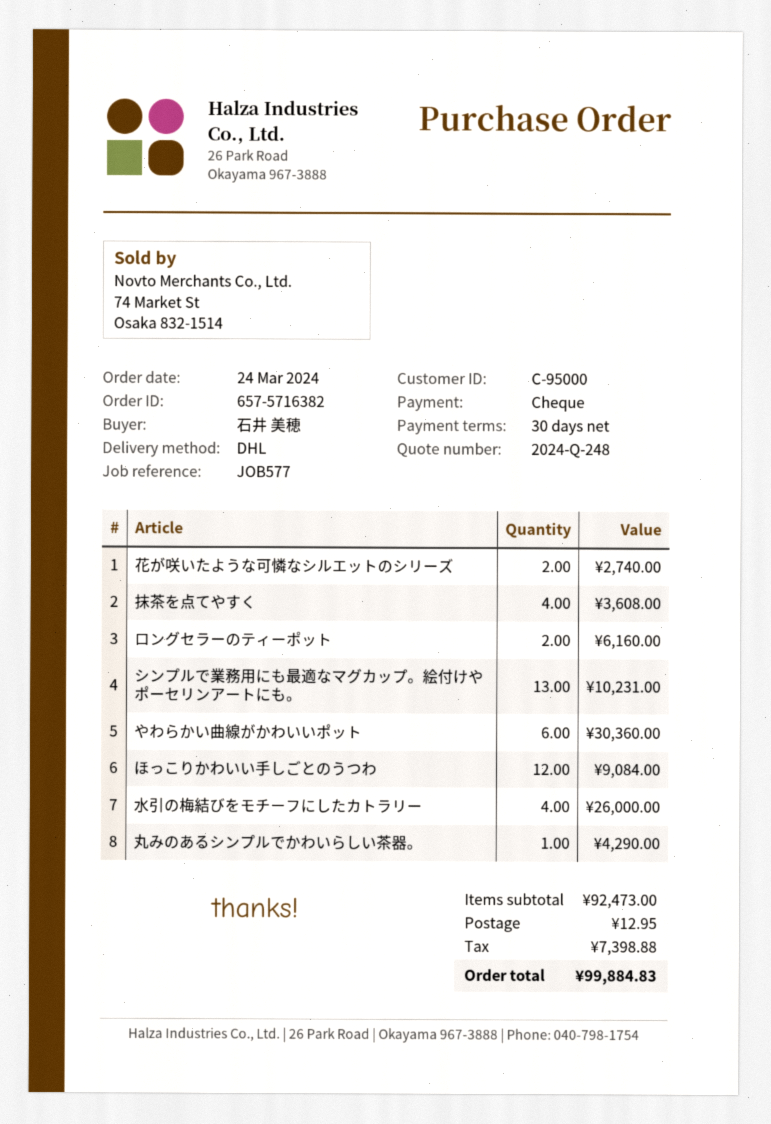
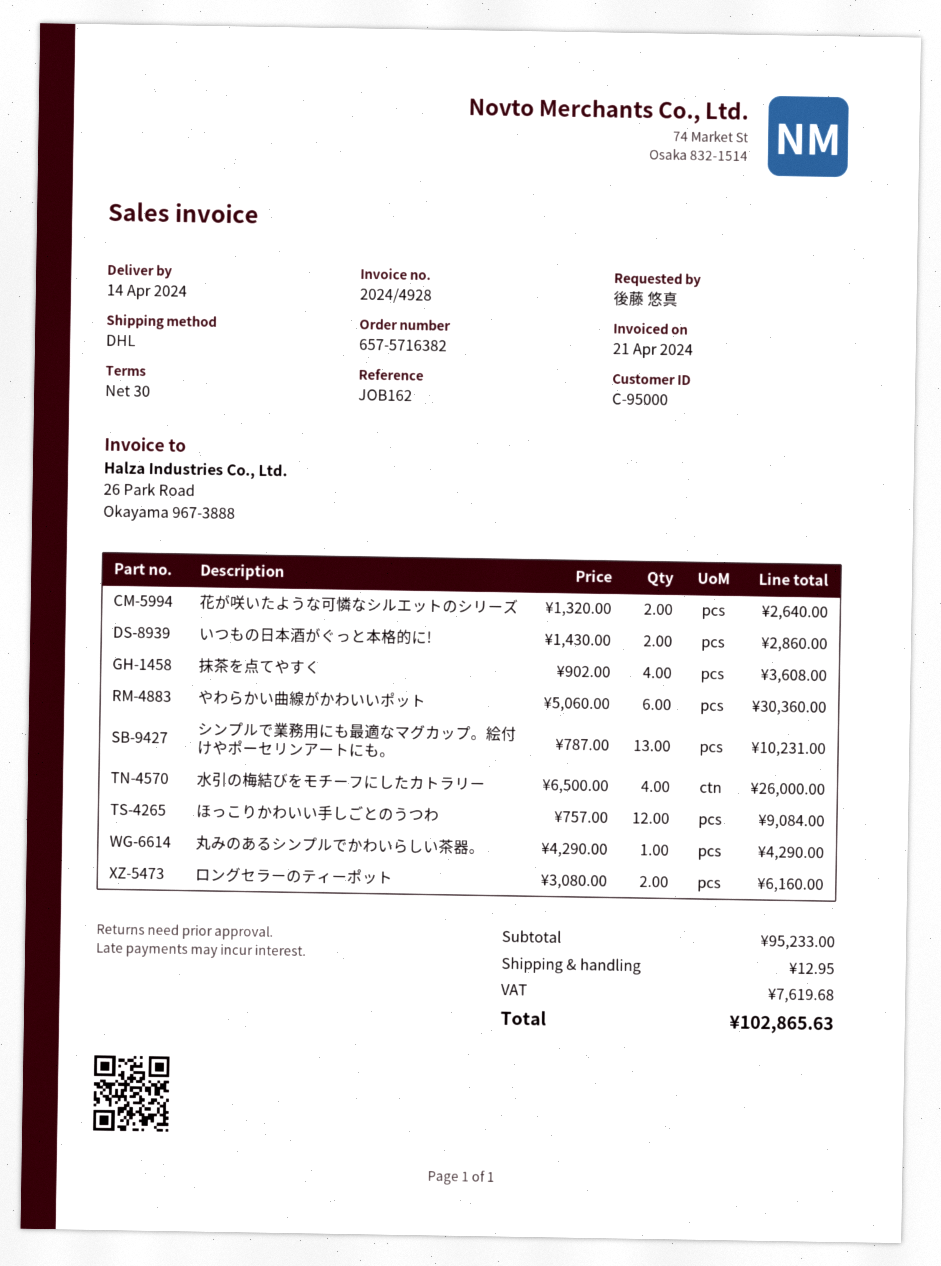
reference: JOB577 -> JOB162
ordered by: 石井 美穂 -> 後藤 悠真
花が咲いたような可憐なシルエットのシリーズ: 2 for 2740.00 -> 2 for 2640.00
いつもの日本酒がぐっと本格的に!: none -> 2 for 2860.00
subtotal: 92473.00 -> 95233.00
tax: 7398.88 -> 7619.68
total: 99884.83 -> 102865.63

